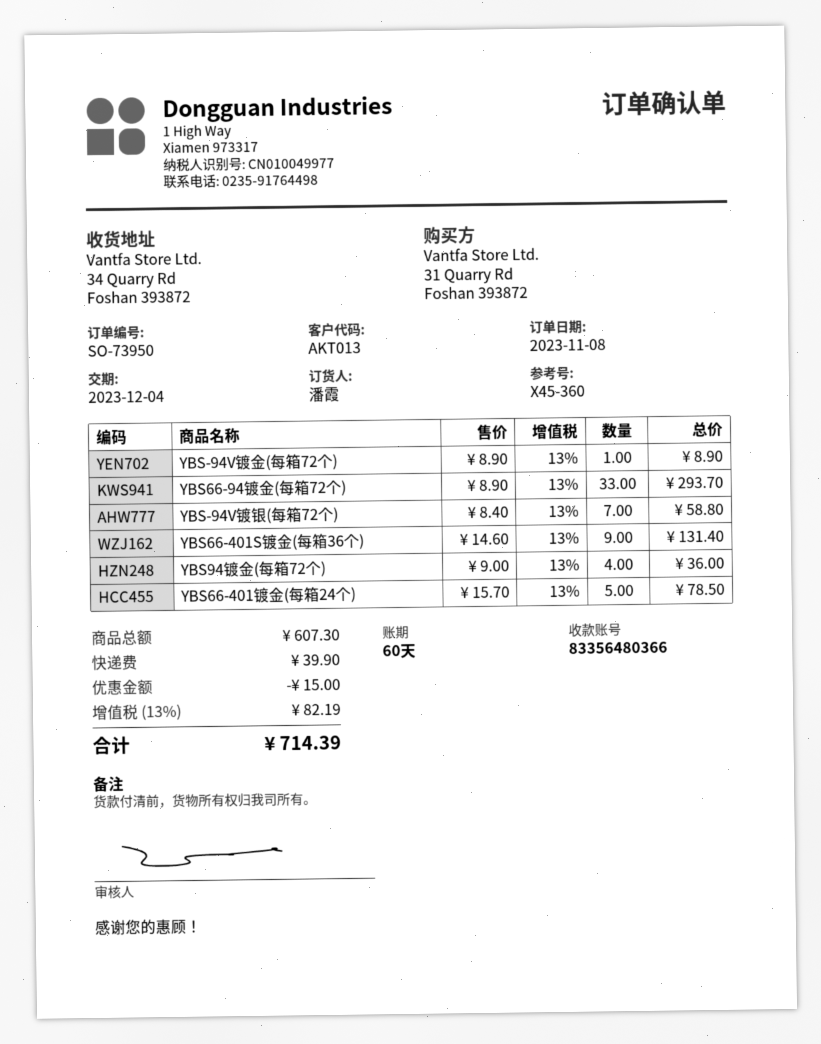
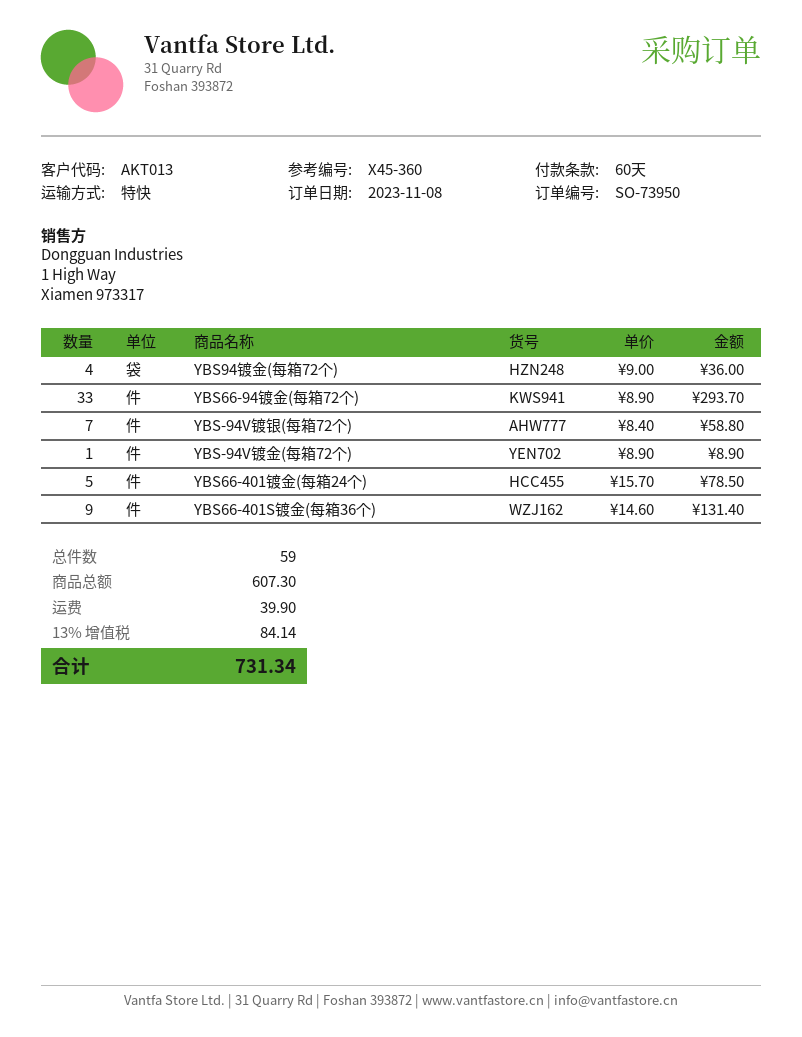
discount: 15.00 -> none
tax: 13% = 82.19 -> 13% = 84.14
total: 714.39 -> 731.34

